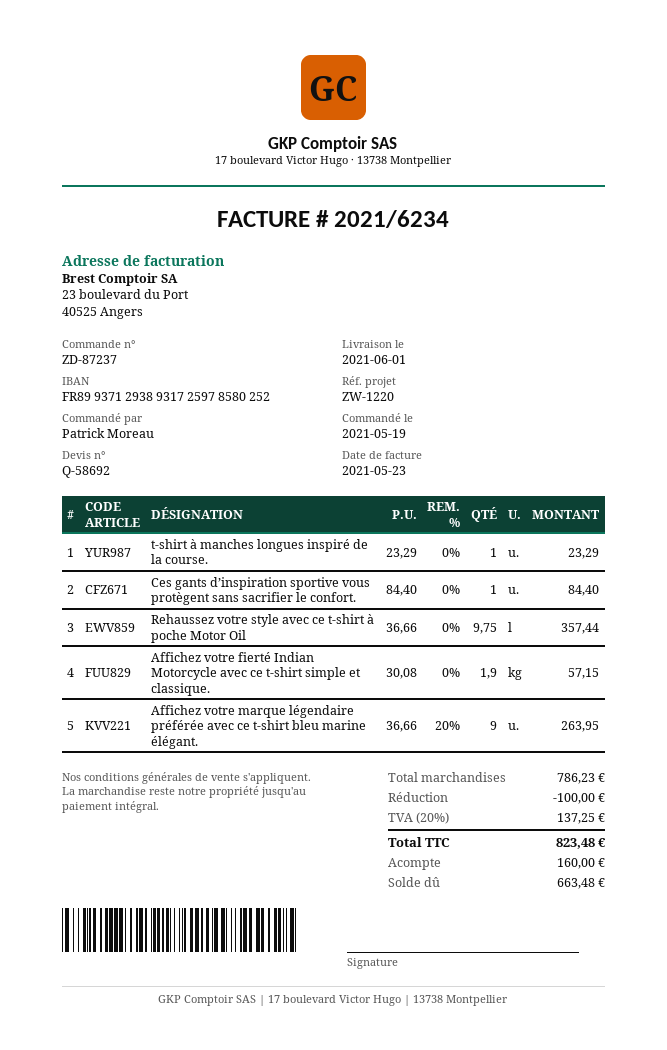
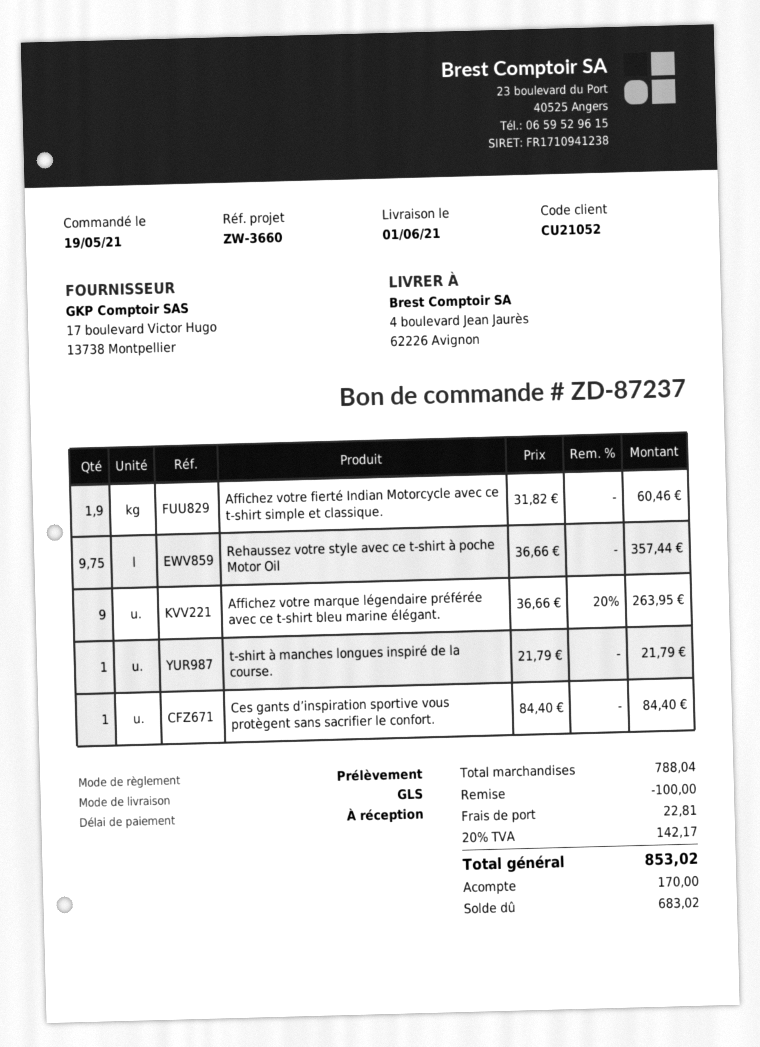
reference: ZW-1220 -> ZW-3660
t-shirt à manches longues inspiré de la course.: 1 x 23.29 = 23.29 -> 1 x 21.79 = 21.79
Affichez votre fierté Indian Motorcycle avec ce t-shirt simple et classique.: 1.9 x 30.08 = 57.15 -> 1.9 x 31.82 = 60.46
subtotal: 786.23 -> 788.04
shipping: none -> 22.81
tax: 20% = 137.25 -> 20% = 142.17
total: 823.48 -> 853.02
deposit: 160.00 -> 170.00
balance: 663.48 -> 683.02

